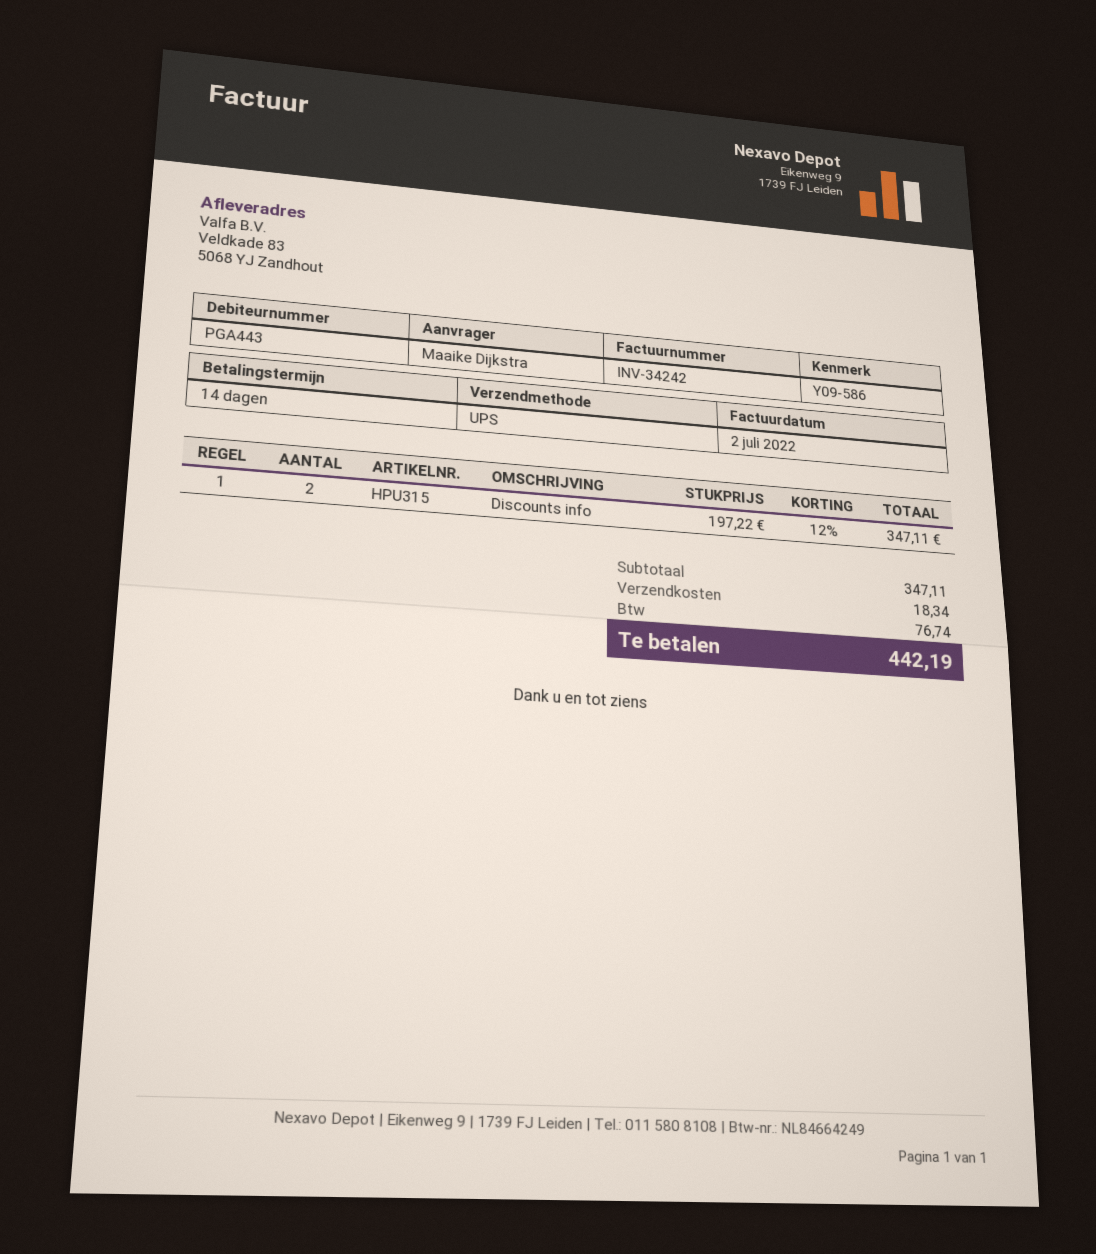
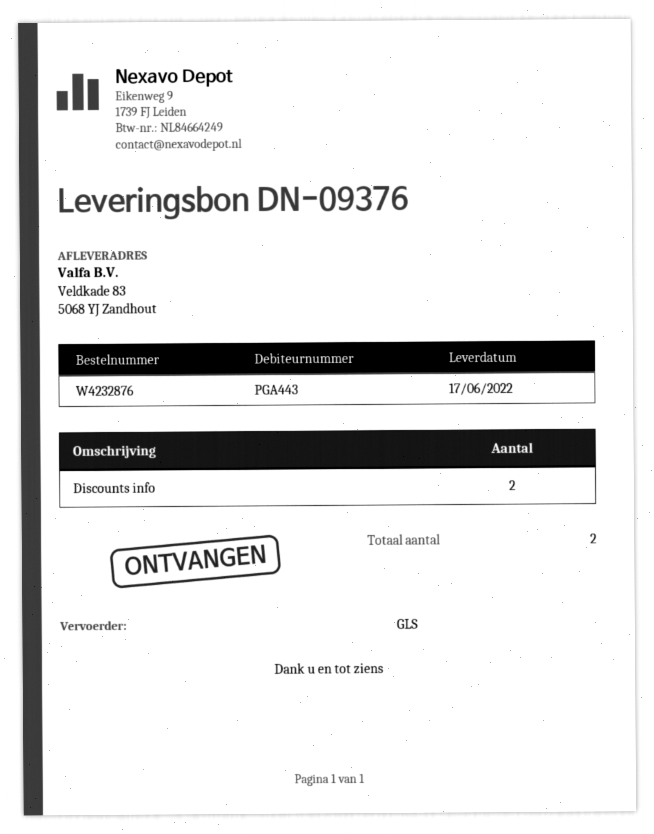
shipping method: UPS -> GLS

